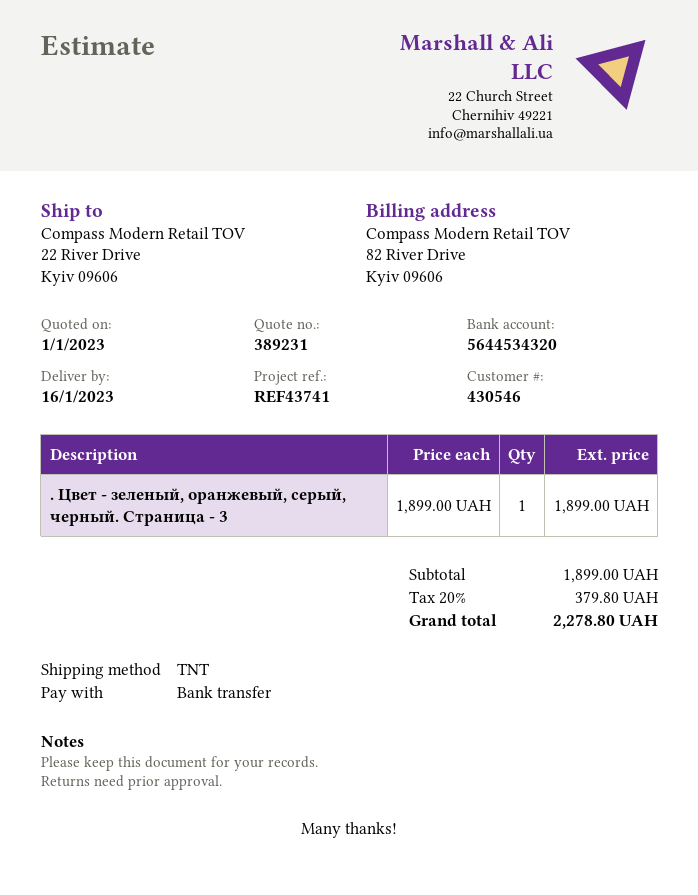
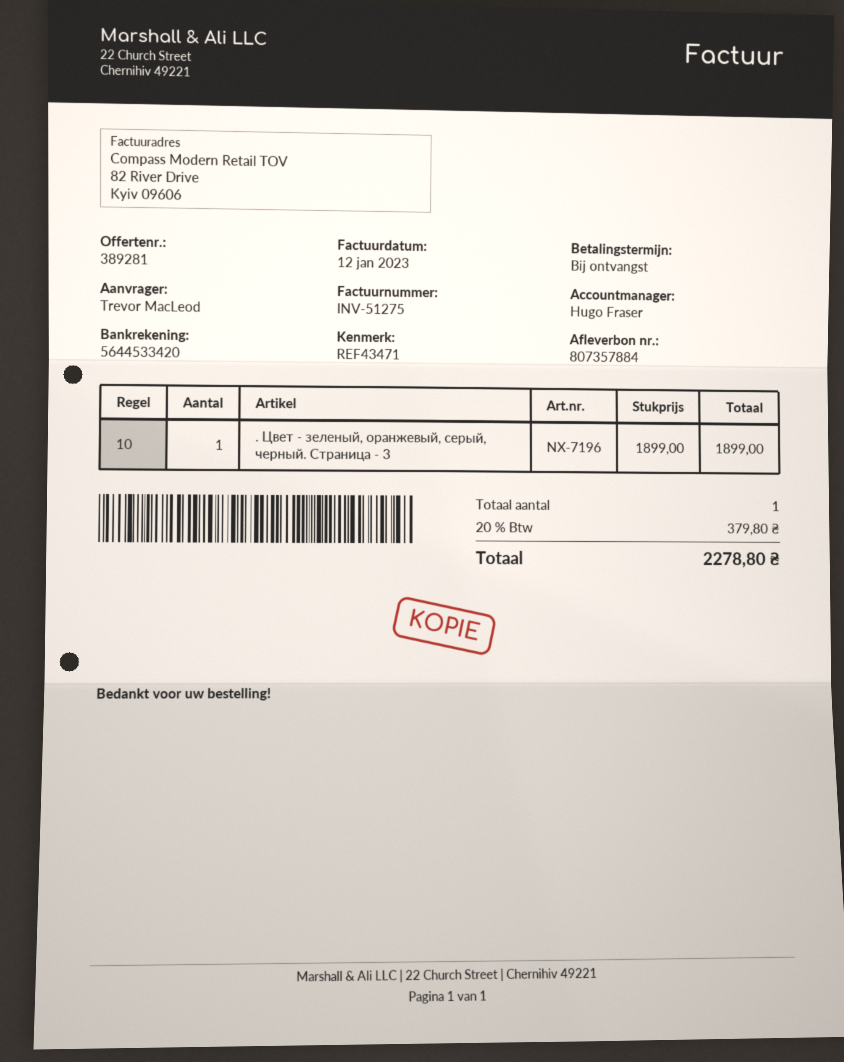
quote number: 389231 -> 389281
reference: REF43741 -> REF43471
bank account: 5644534320 -> 5644533420

